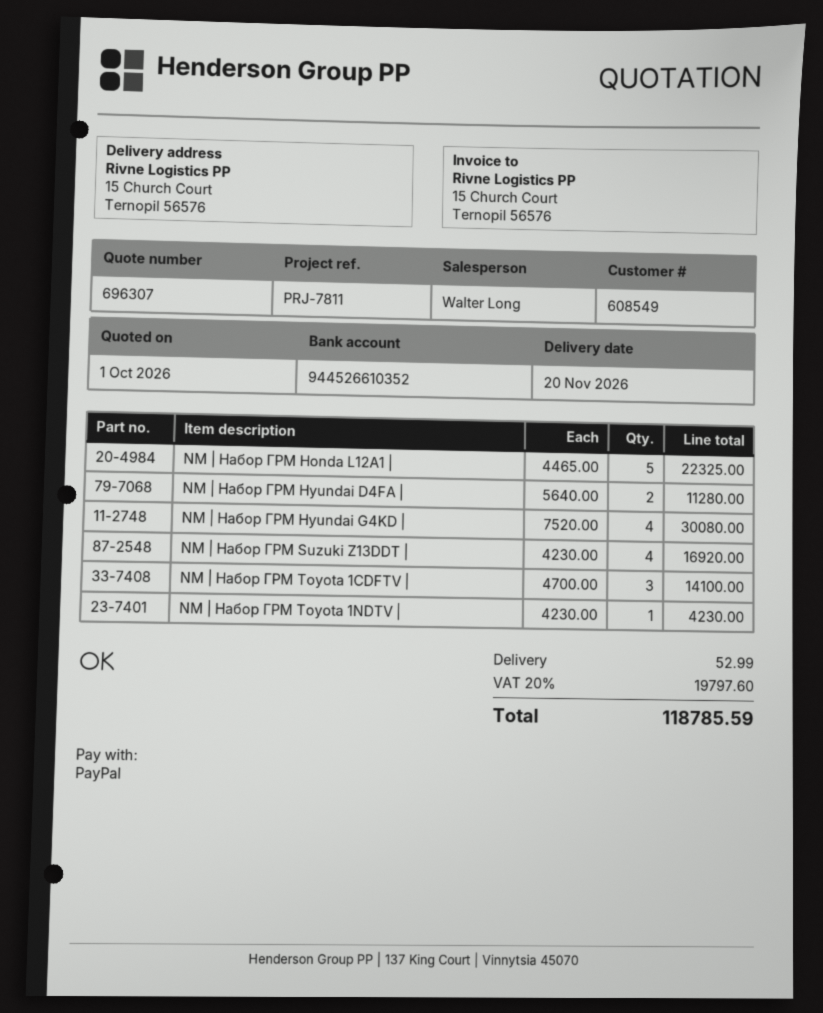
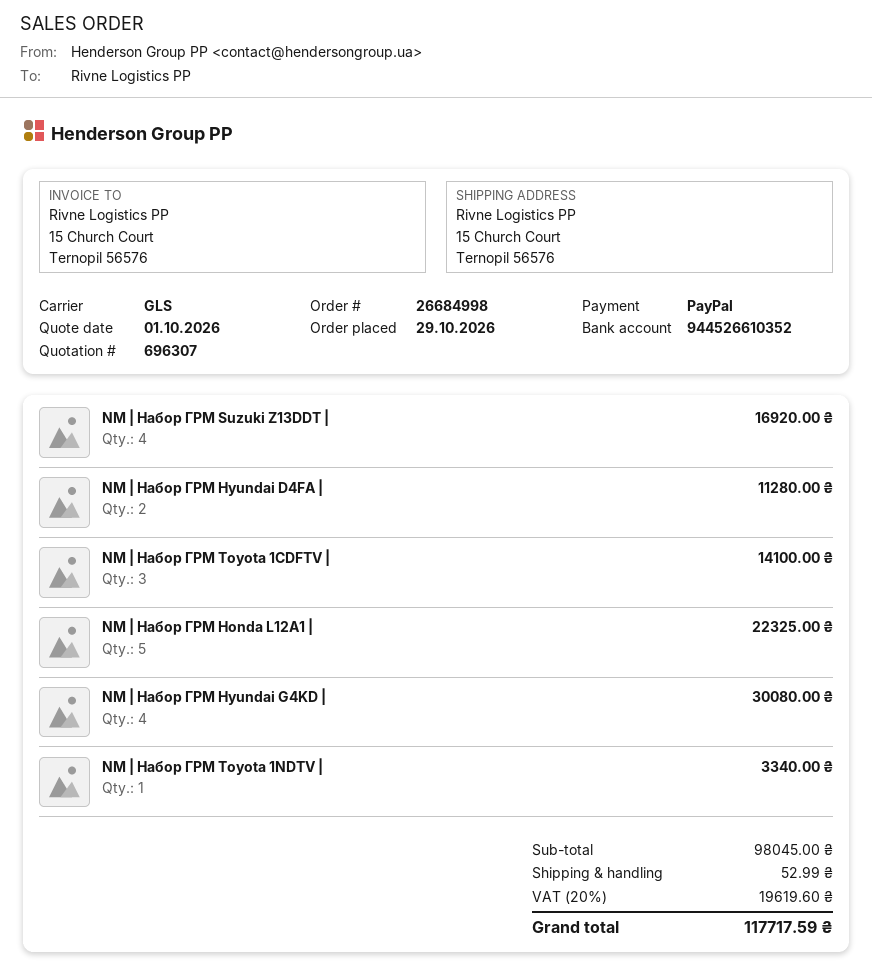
NM | Набор ГРМ Toyota 1NDTV |: 1 for 4230.00 -> 1 for 3340.00
tax: 20% = 19797.60 -> 20% = 19619.60
total: 118785.59 -> 117717.59

